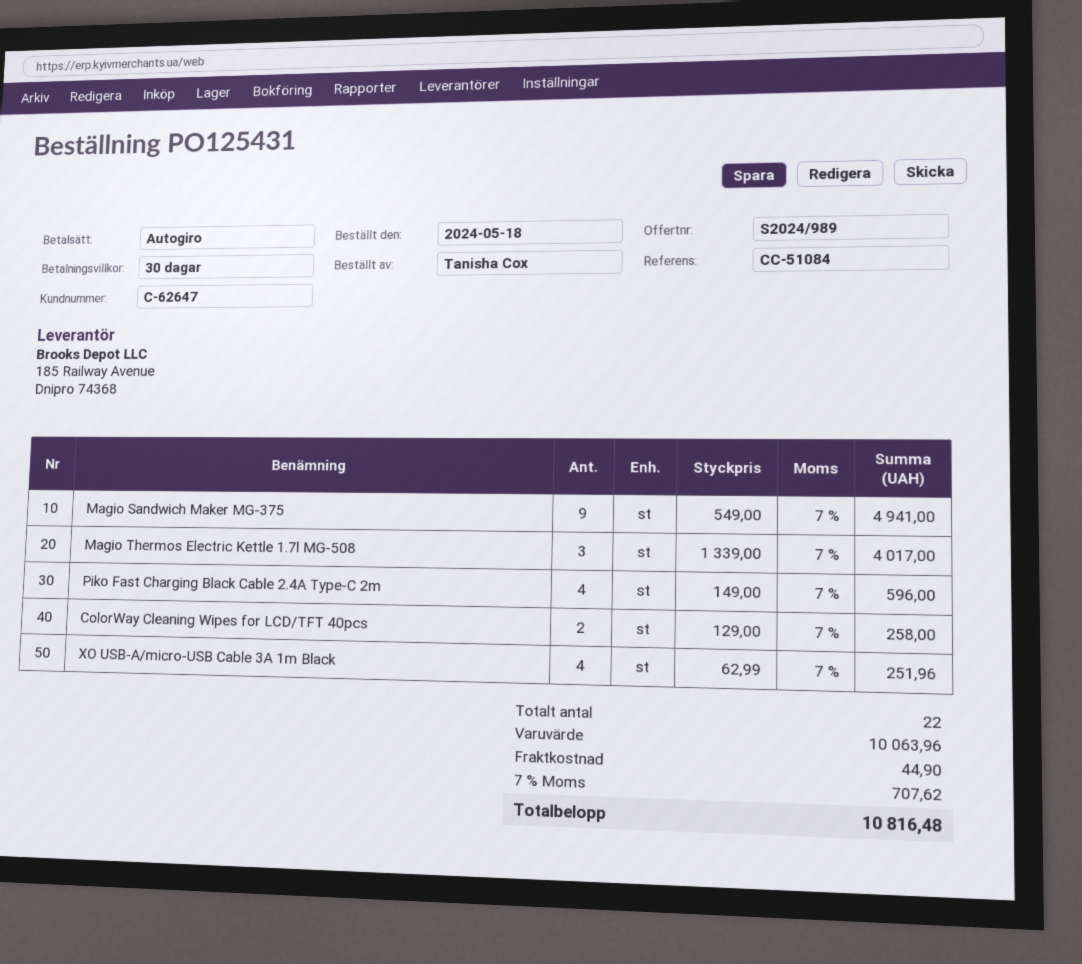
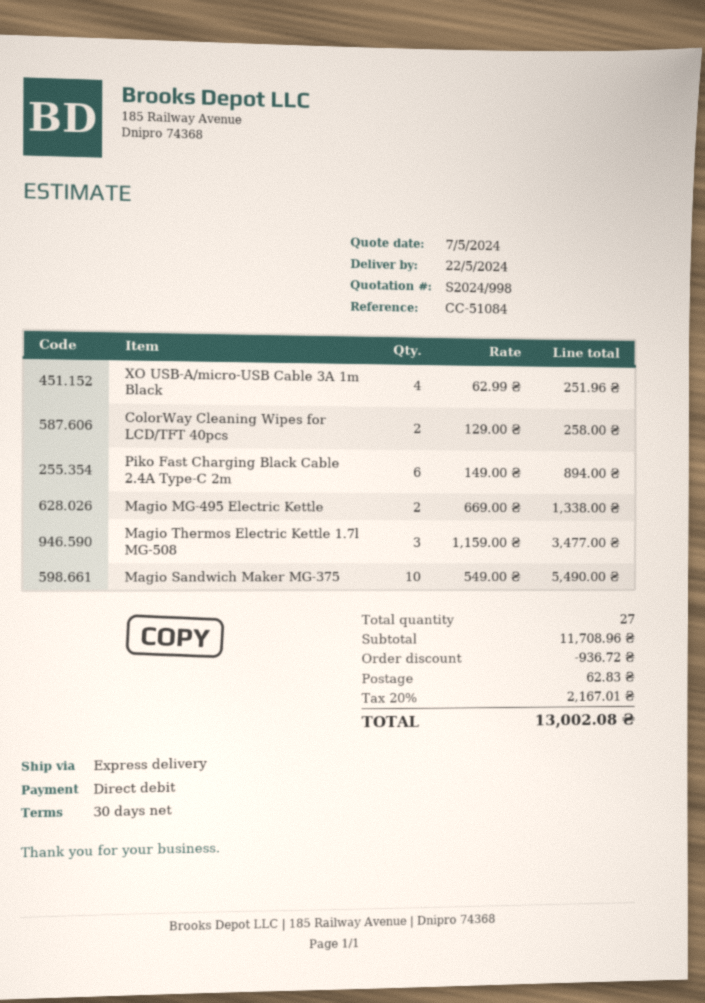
quote number: S2024/989 -> S2024/998
Magio Sandwich Maker MG-375: 9 x 549.00 = 4941.00 -> 10 x 549.00 = 5490.00
Magio Thermos Electric Kettle 1.7l MG-508: 3 x 1339.00 = 4017.00 -> 3 x 1159.00 = 3477.00
Piko Fast Charging Black Cable 2.4A Type-C 2m: 4 x 149.00 = 596.00 -> 6 x 149.00 = 894.00
Magio МG-495 Electric Kettle: none -> 2 x 669.00 = 1338.00
total quantity: 22 -> 27
subtotal: 10063.96 -> 11708.96
discount: none -> 936.72
shipping: 44.90 -> 62.83
tax: 7% = 707.62 -> 20% = 2167.01
total: 10816.48 -> 13002.08

